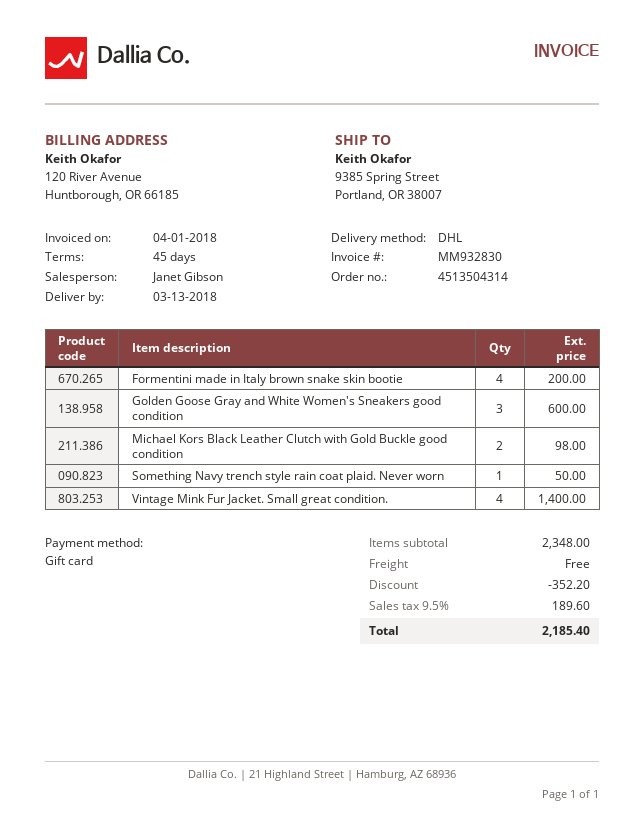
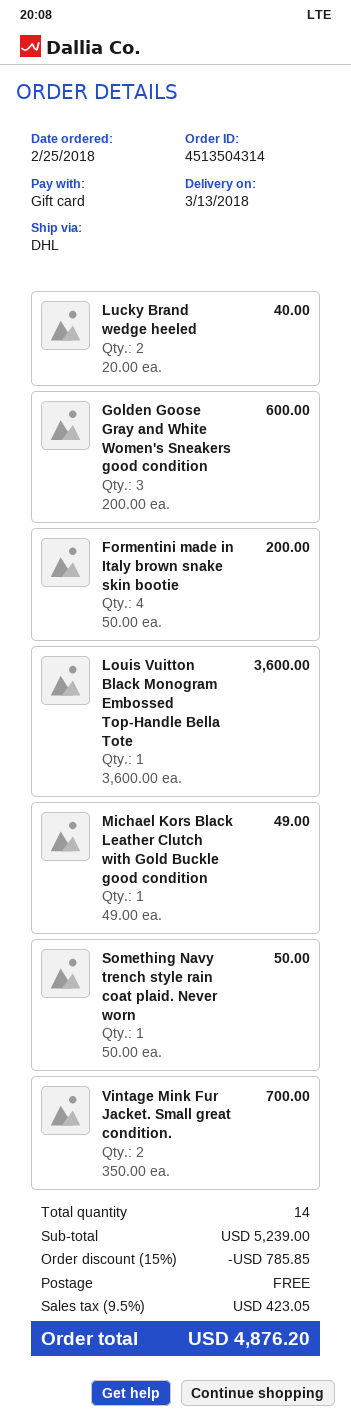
Michael Kors Black Leather Clutch with Gold Buckle good condition: 2 for 98.00 -> 1 for 49.00
Vintage Mink Fur Jacket. Small great condition.: 4 for 1400.00 -> 2 for 700.00
Lucky Brand wedge heeled: none -> 2 for 40.00
Louis Vuitton Black Monogram Embossed Top-Handle Bella Tote: none -> 1 for 3600.00
subtotal: 2348.00 -> 5239.00
discount: 352.20 -> 785.85
tax: 9.5% = 189.60 -> 9.5% = 423.05
total: 2185.40 -> 4876.20

